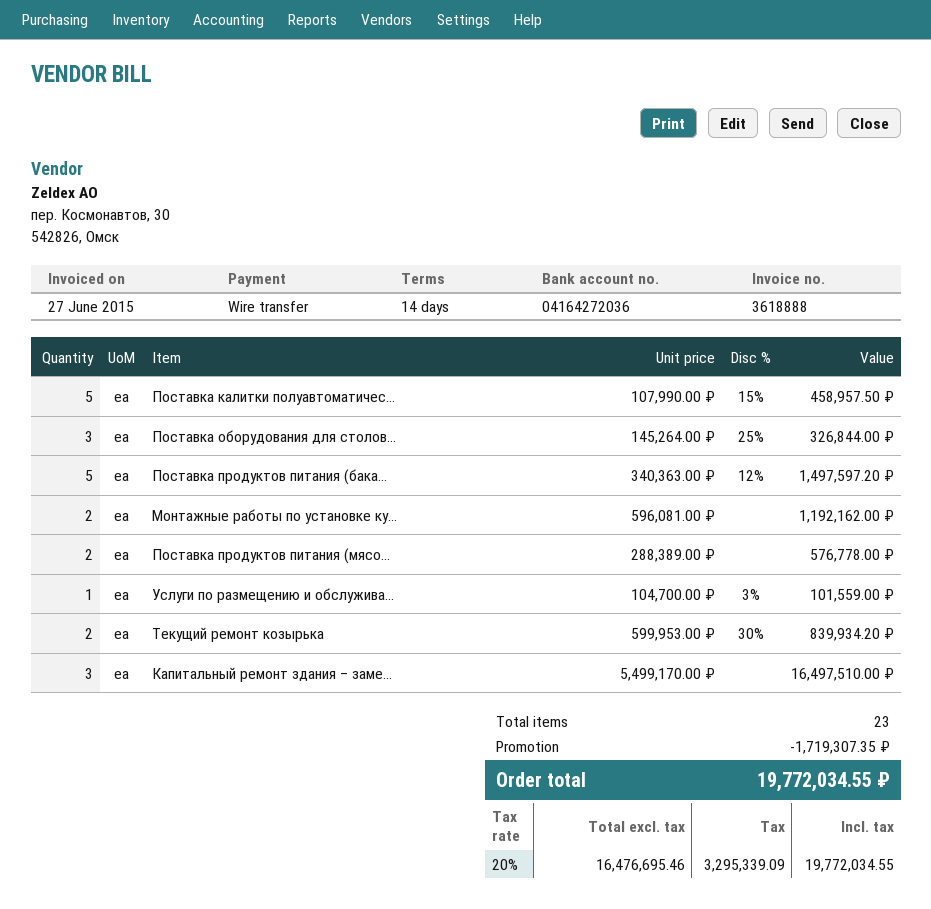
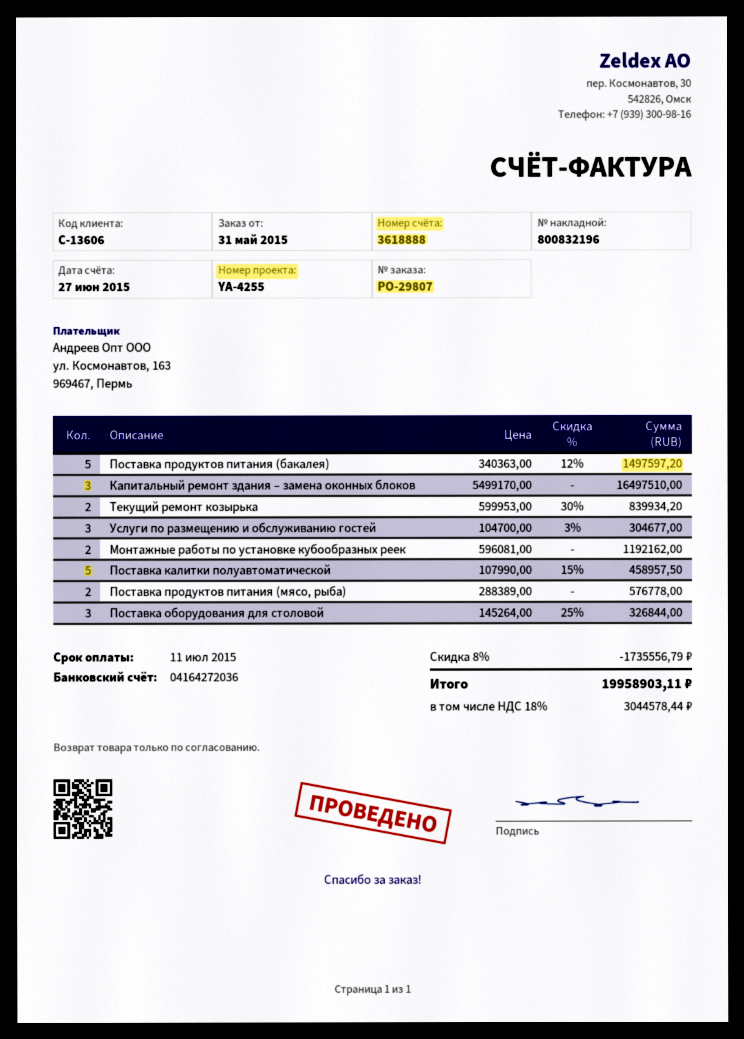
Услуги по размещению и обслужива...: 1 x 104700.00 - 3% = 101559.00 -> 3 x 104700.00 - 3% = 304677.00
discount: 1719307.35 -> 1735556.79
tax: 20% = 3295339.09 -> 18% = 3044578.44
total: 19772034.55 -> 19958903.11

